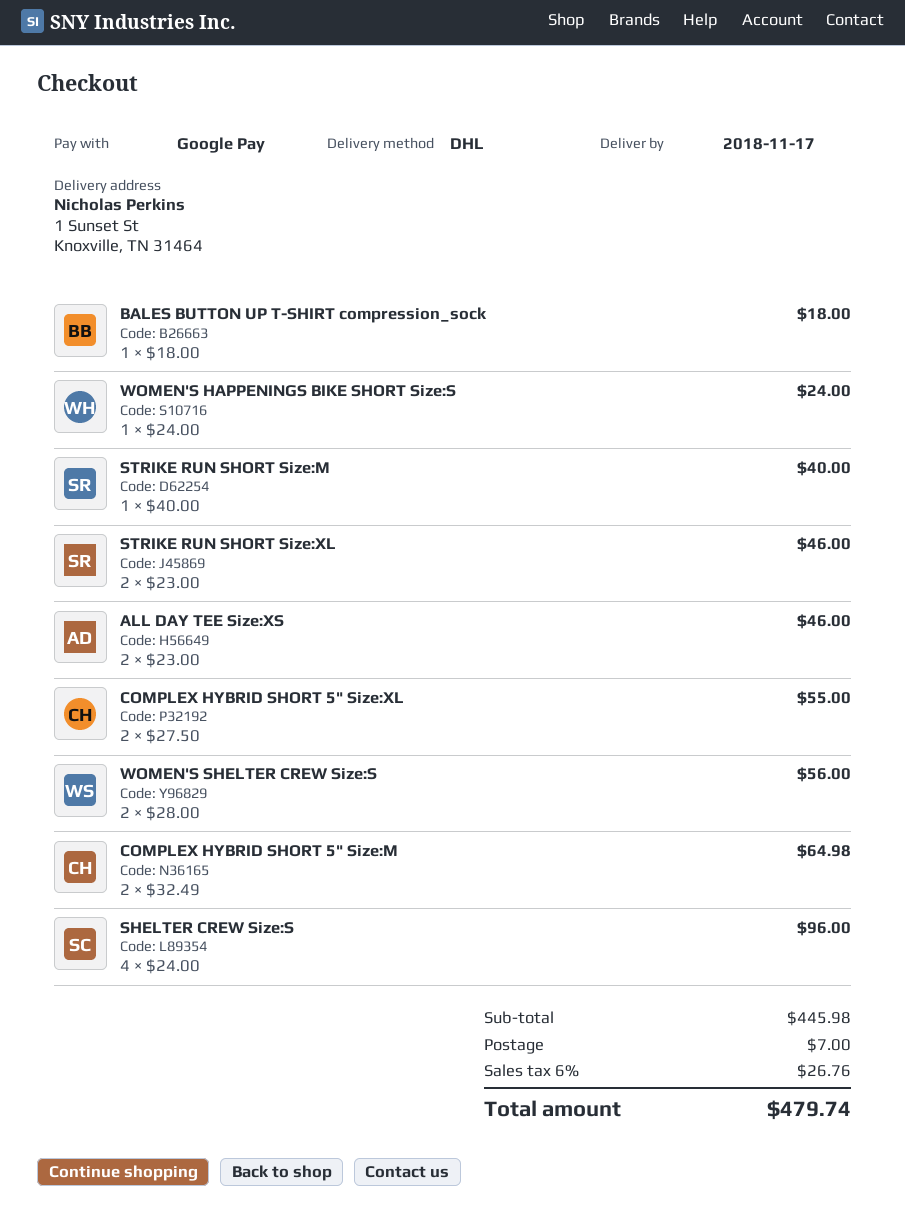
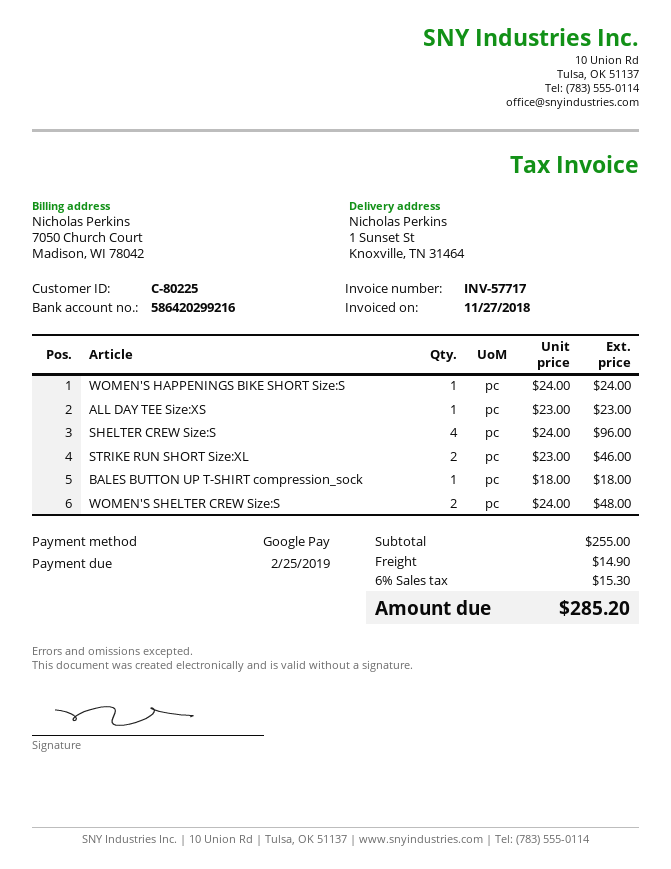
STRIKE RUN SHORT Size:M: 1 x 40.00 = 40.00 -> none
ALL DAY TEE Size:XS: 2 x 23.00 = 46.00 -> 1 x 23.00 = 23.00
COMPLEX HYBRID SHORT 5" Size:XL: 2 x 27.50 = 55.00 -> none
WOMEN'S SHELTER CREW Size:S: 2 x 28.00 = 56.00 -> 2 x 24.00 = 48.00
COMPLEX HYBRID SHORT 5" Size:M: 2 x 32.49 = 64.98 -> none
subtotal: 445.98 -> 255.00
shipping: 7.00 -> 14.90
tax: 6% = 26.76 -> 6% = 15.30
total: 479.74 -> 285.20

